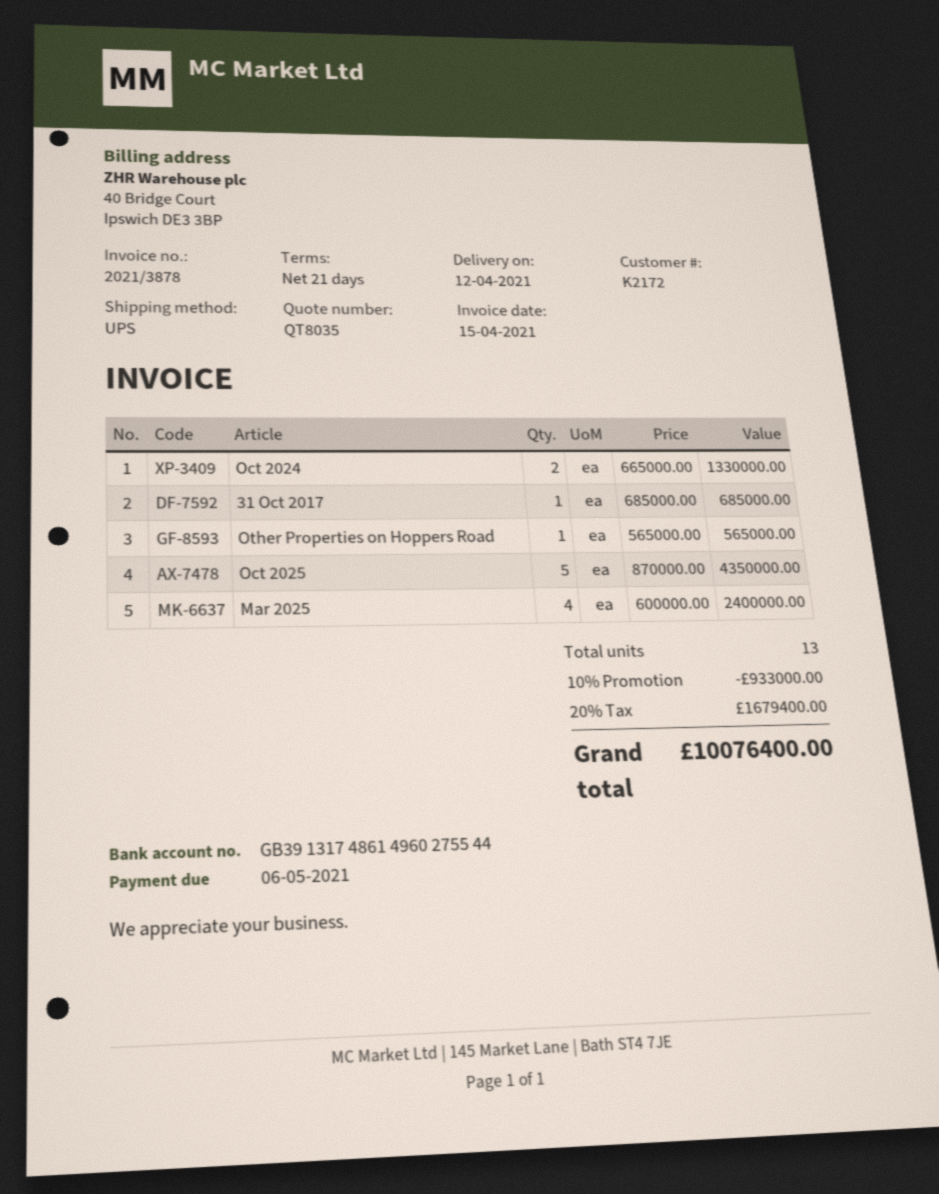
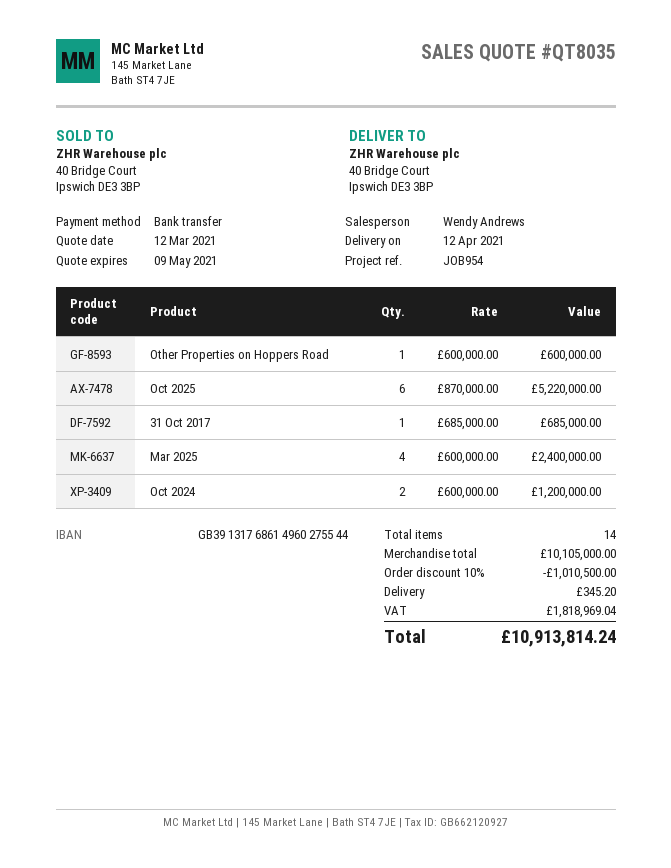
bank account: GB39131748614960275544 -> GB39131768614960275544
Oct 2024: 2 x 665000.00 = 1330000.00 -> 2 x 600000.00 = 1200000.00
Other Properties on Hoppers Road: 1 x 565000.00 = 565000.00 -> 1 x 600000.00 = 600000.00
Oct 2025: 5 x 870000.00 = 4350000.00 -> 6 x 870000.00 = 5220000.00
total quantity: 13 -> 14
discount: 10% = 933000.00 -> 10% = 1010500.00
shipping: none -> 345.20
tax: 1679400.00 -> 1818969.04
total: 10076400.00 -> 10913814.24

